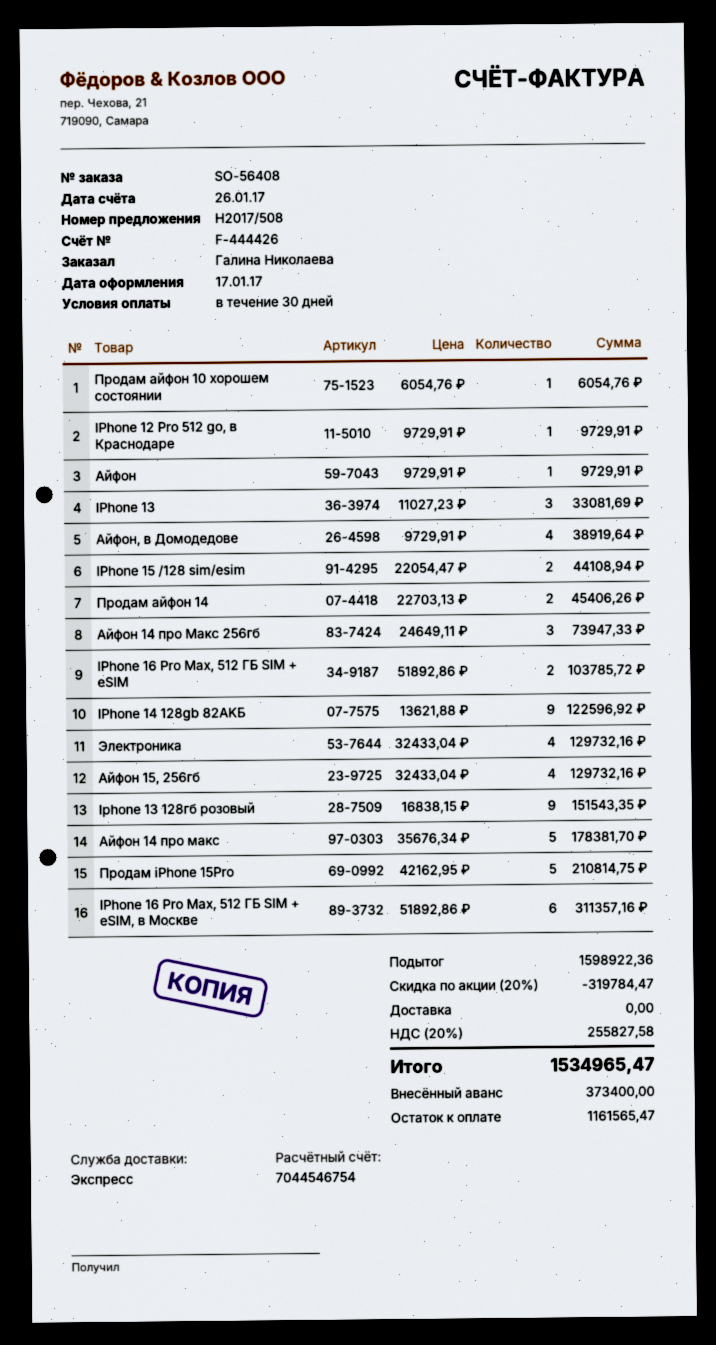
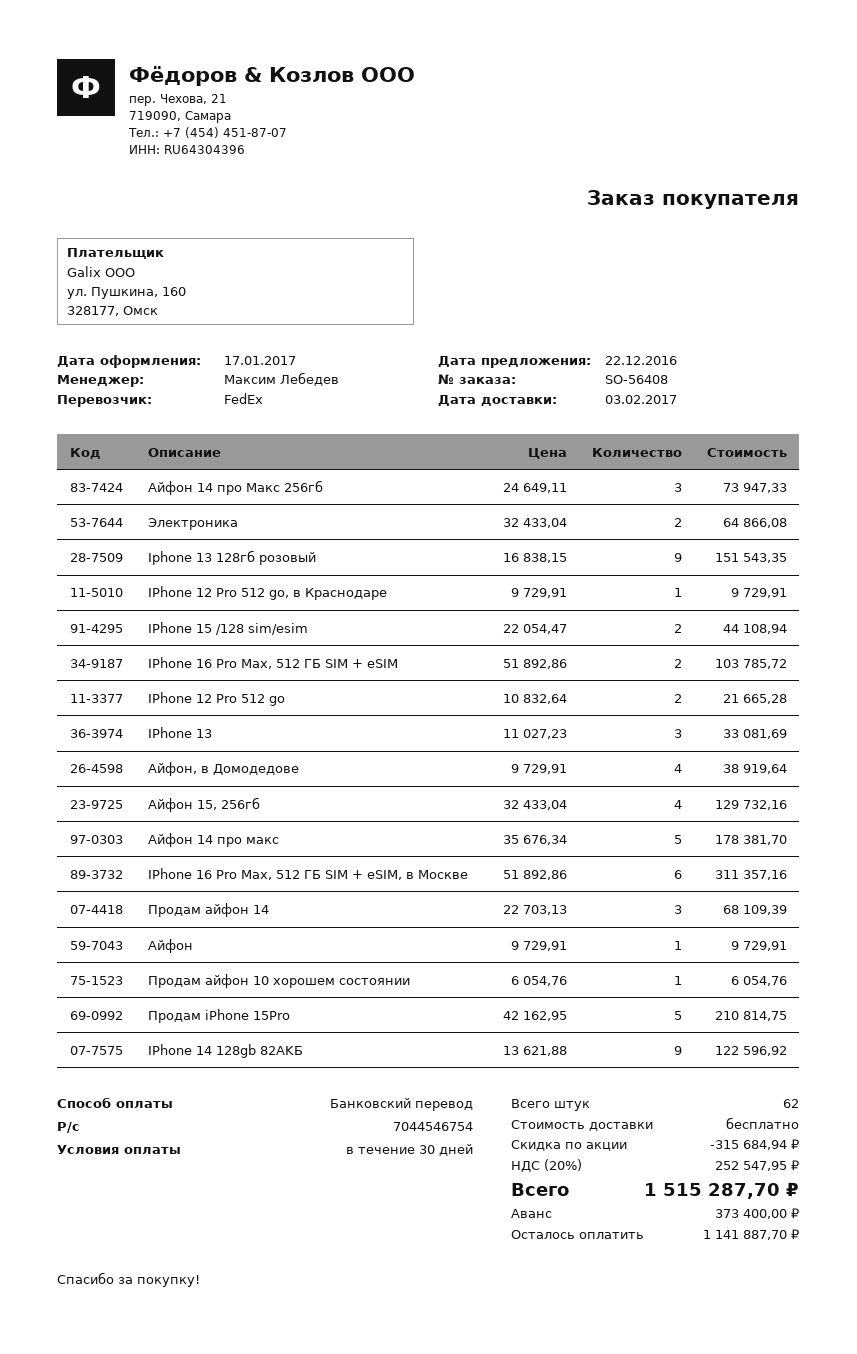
shipping method: express -> FedEx
Продам айфон 14: 2 x 22703.13 = 45406.26 -> 3 x 22703.13 = 68109.39
Электроника: 4 x 32433.04 = 129732.16 -> 2 x 32433.04 = 64866.08
IPhone 12 Pro 512 go: none -> 2 x 10832.64 = 21665.28
discount: 319784.47 -> 315684.94
tax: 20% = 255827.58 -> 20% = 252547.95
total: 1534965.47 -> 1515287.70
balance: 1161565.47 -> 1141887.70

